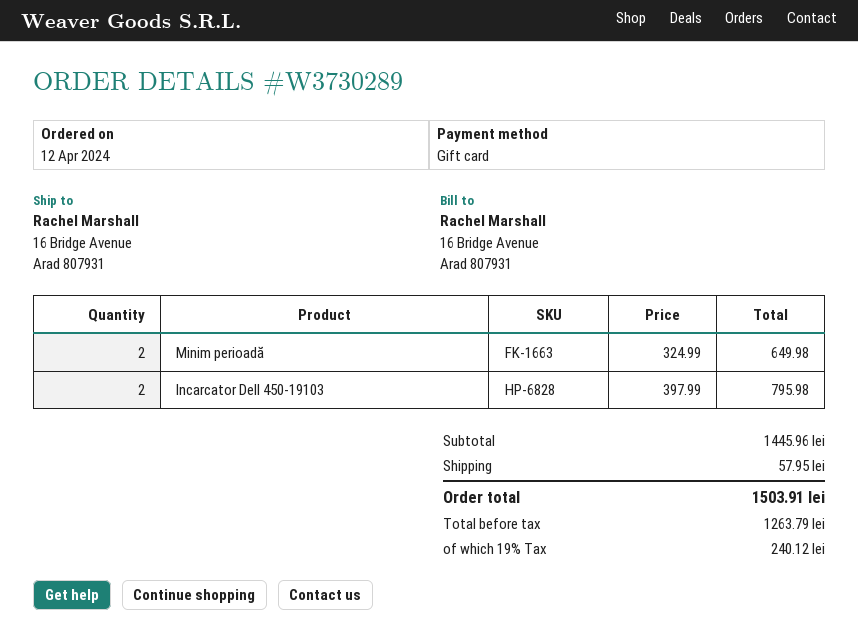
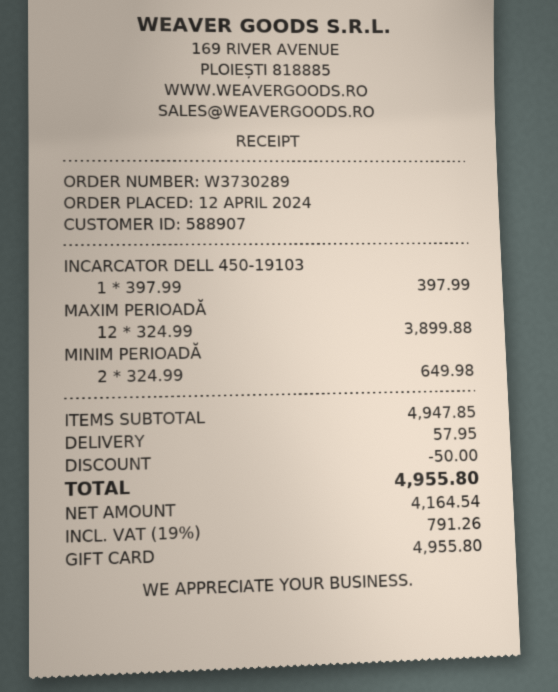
Incarcator Dell 450-19103: 2 x 397.99 = 795.98 -> 1 x 397.99 = 397.99
MAXIM PERIOADĂ: none -> 12 x 324.99 = 3899.88
subtotal: 1445.96 -> 4947.85
discount: none -> 50.00
net: 1263.79 -> 4164.54
tax: 19% = 240.12 -> 19% = 791.26
total: 1503.91 -> 4955.80

